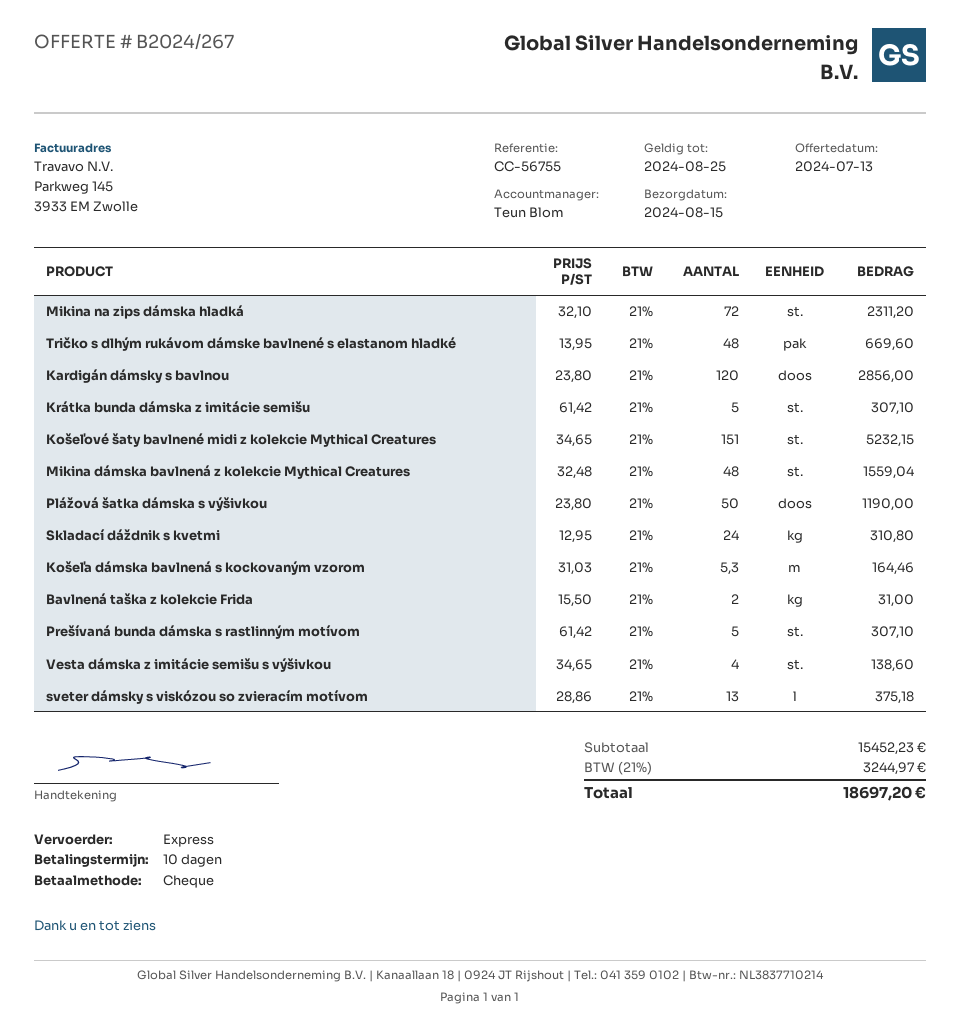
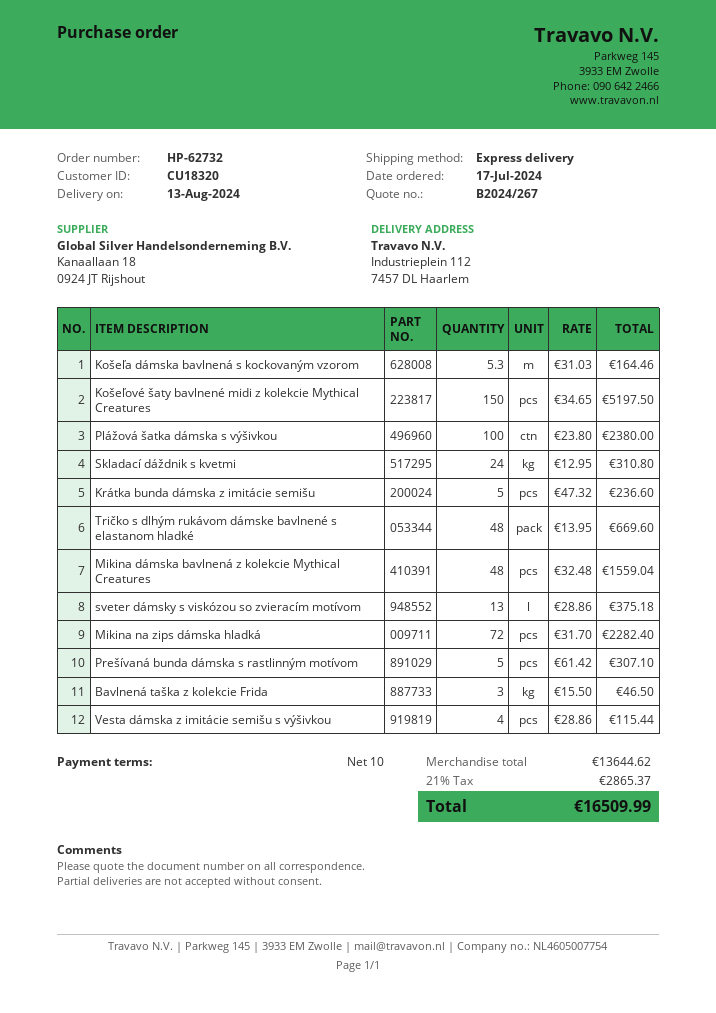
delivery date: 2024-08-15 -> 2024-08-13
Mikina na zips dámska hladká: 72 x 32.10 = 2311.20 -> 72 x 31.70 = 2282.40
Kardigán dámsky s bavlnou: 120 x 23.80 = 2856.00 -> none
Krátka bunda dámska z imitácie semišu: 5 x 61.42 = 307.10 -> 5 x 47.32 = 236.60
Košeľové šaty bavlnené midi z kolekcie Mythical Creatures: 151 x 34.65 = 5232.15 -> 150 x 34.65 = 5197.50
Plážová šatka dámska s výšivkou: 50 x 23.80 = 1190.00 -> 100 x 23.80 = 2380.00
Bavlnená taška z kolekcie Frida: 2 x 15.50 = 31.00 -> 3 x 15.50 = 46.50
Vesta dámska z imitácie semišu s výšivkou: 4 x 34.65 = 138.60 -> 4 x 28.86 = 115.44
subtotal: 15452.23 -> 13644.62
tax: 21% = 3244.97 -> 21% = 2865.37
total: 18697.20 -> 16509.99

